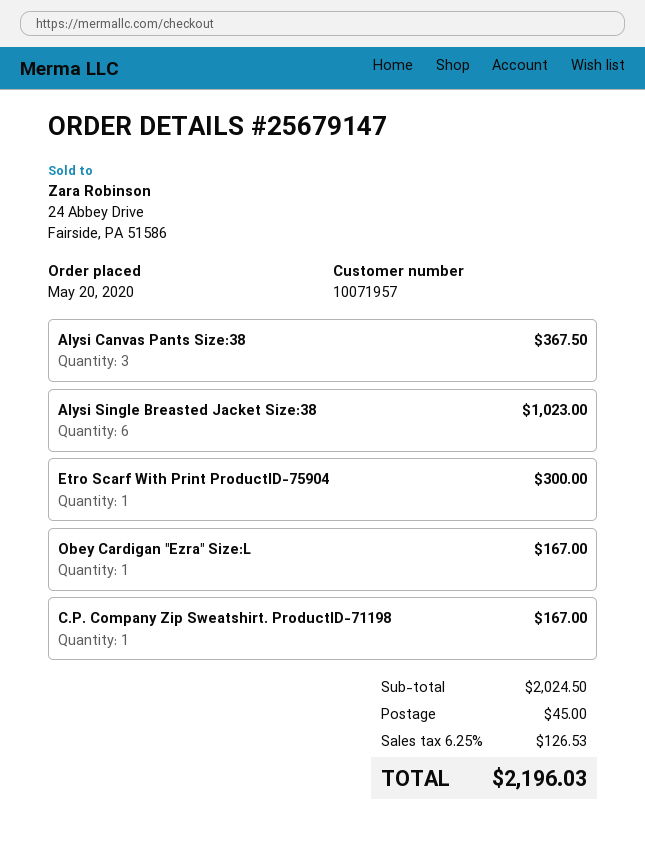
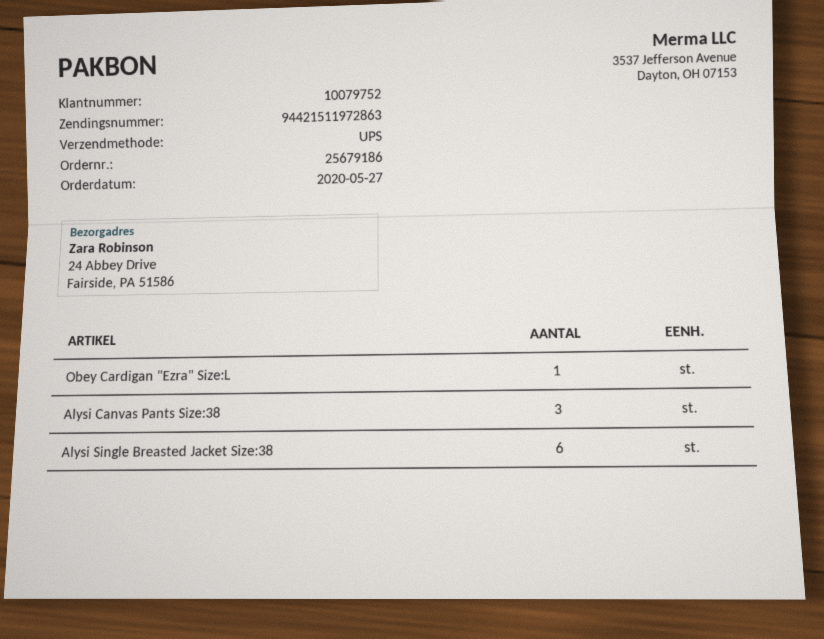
order number: 25679147 -> 25679186
order date: 2020-05-20 -> 2020-05-27
customer number: 10071957 -> 10079752
Etro Scarf With Print ProductID-75904: 1 -> none
C.P. Company Zip Sweatshirt. ProductID-71198: 1 -> none

